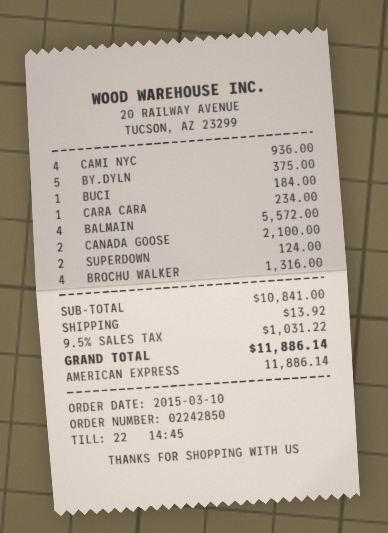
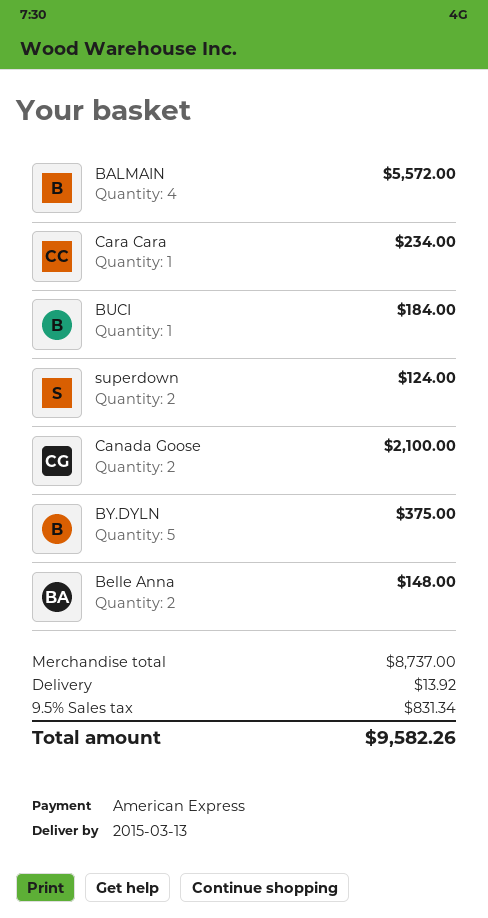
CAMI NYC: 4 for 936.00 -> none
BROCHU WALKER: 4 for 1316.00 -> none
Belle Anna: none -> 2 for 148.00
subtotal: 10841.00 -> 8737.00
tax: 9.5% = 1031.22 -> 9.5% = 831.34
total: 11886.14 -> 9582.26

